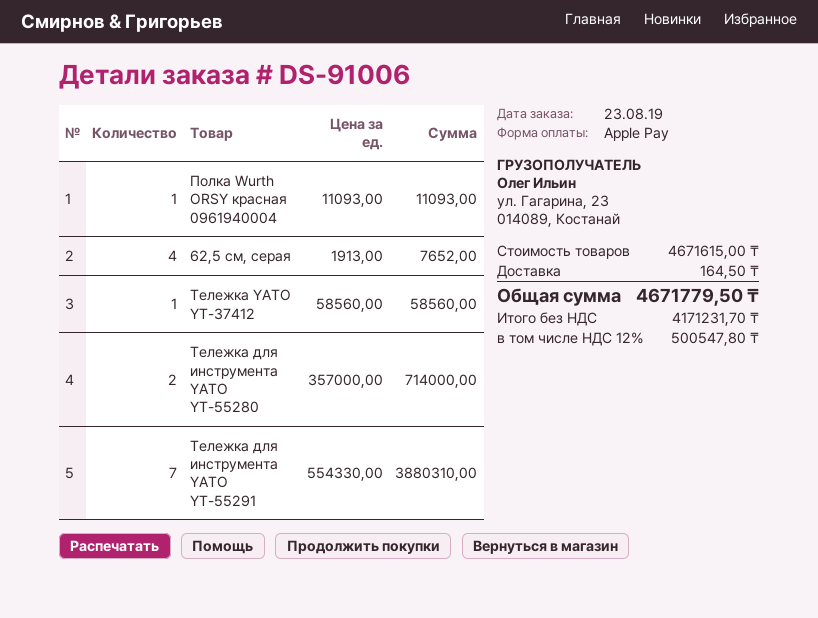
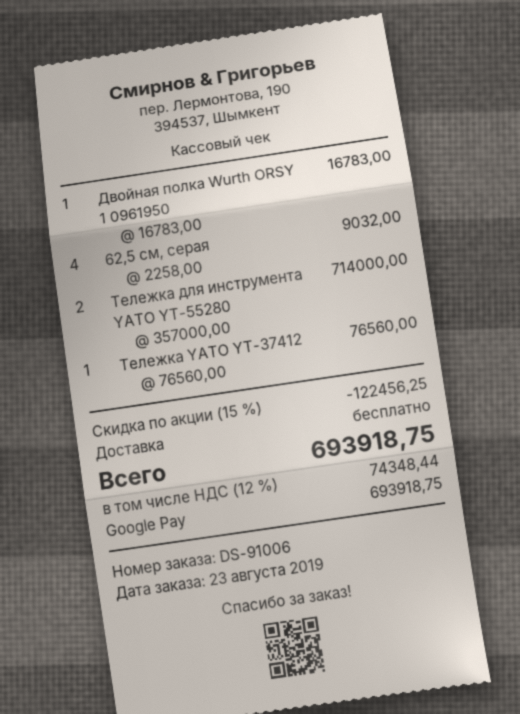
payment method: Apple Pay -> Google Pay
Полка Wurth ORSY красная 0961940004: 1 x 11093.00 = 11093.00 -> none
62,5 см, серая: 4 x 1913.00 = 7652.00 -> 4 x 2258.00 = 9032.00
Тележка YATO YT-37412: 1 x 58560.00 = 58560.00 -> 1 x 76560.00 = 76560.00
Тележка для инструмента YATO YT-55291: 7 x 554330.00 = 3880310.00 -> none
Двойная полка Wurth ORSY 1 0961950: none -> 1 x 16783.00 = 16783.00
discount: none -> 15% = 122456.25
shipping: 164.50 -> 0.00
tax: 12% = 500547.80 -> 12% = 74348.44
total: 4671779.50 -> 693918.75

